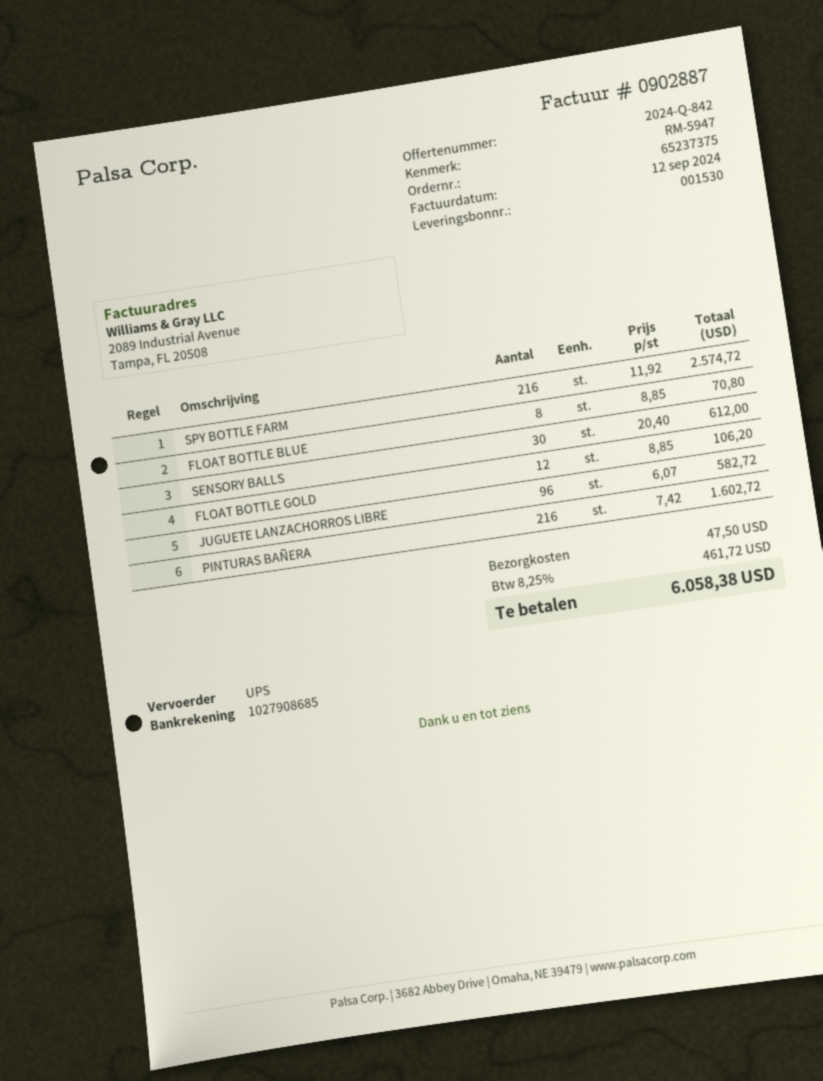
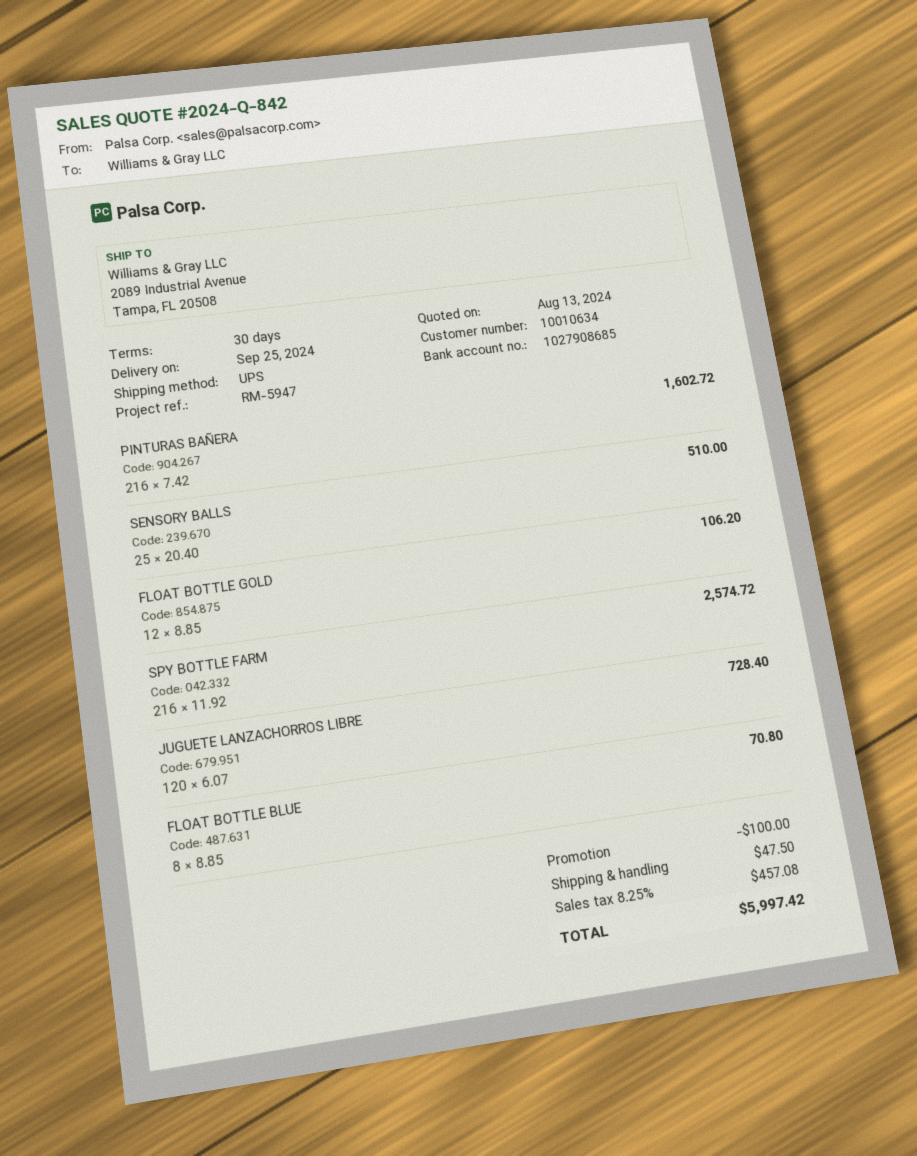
SENSORY BALLS: 30 x 20.40 = 612.00 -> 25 x 20.40 = 510.00
JUGUETE LANZACHORROS LIBRE: 96 x 6.07 = 582.72 -> 120 x 6.07 = 728.40
discount: none -> 100.00
tax: 8.25% = 461.72 -> 8.25% = 457.08
total: 6058.38 -> 5997.42

